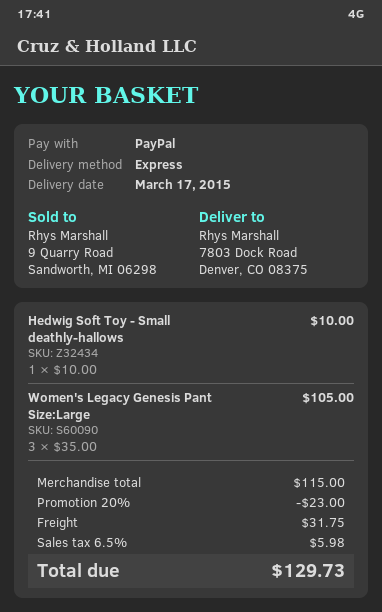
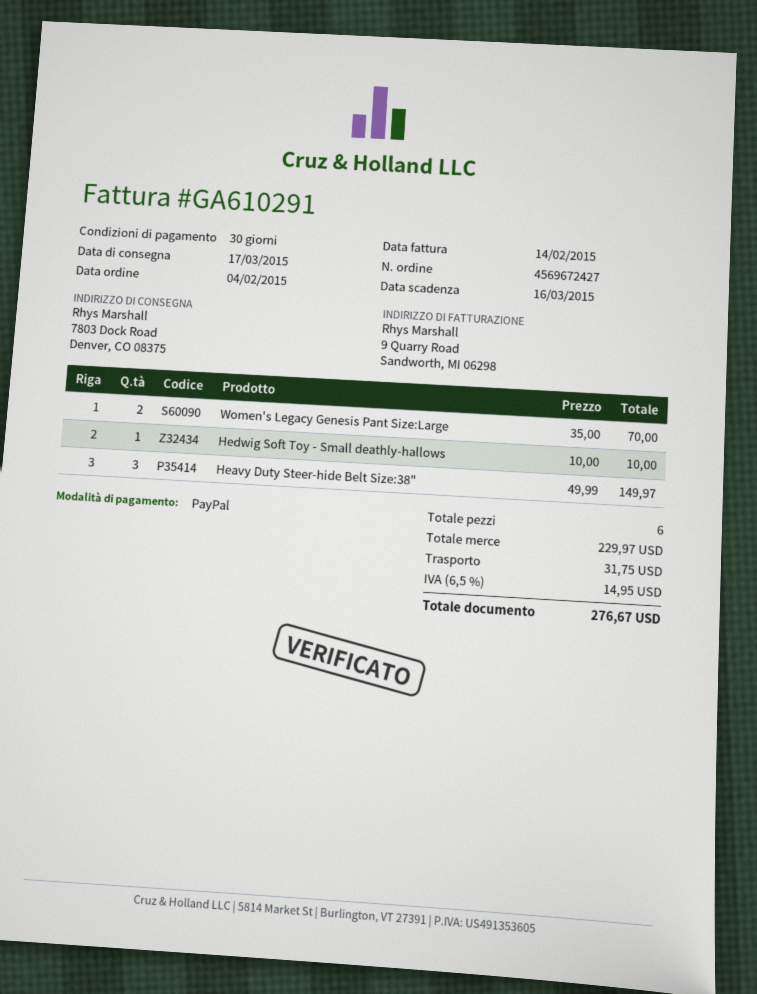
Women's Legacy Genesis Pant Size:Large: 3 x 35.00 = 105.00 -> 2 x 35.00 = 70.00
Heavy Duty Steer-hide Belt Size:38": none -> 3 x 49.99 = 149.97
subtotal: 115.00 -> 229.97
discount: 20% = 23.00 -> none
tax: 6.5% = 5.98 -> 6.5% = 14.95
total: 129.73 -> 276.67

